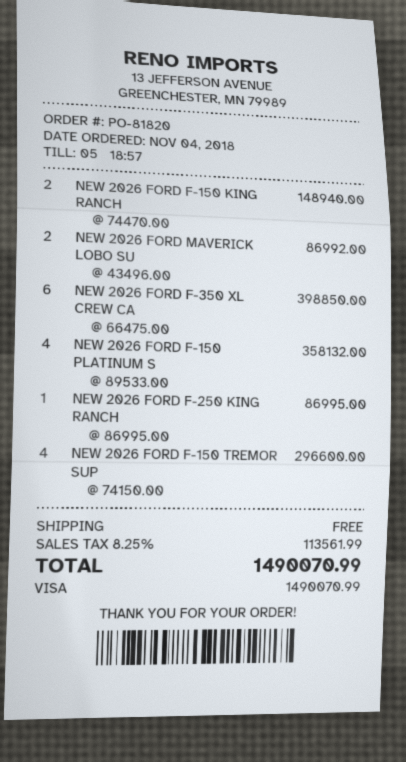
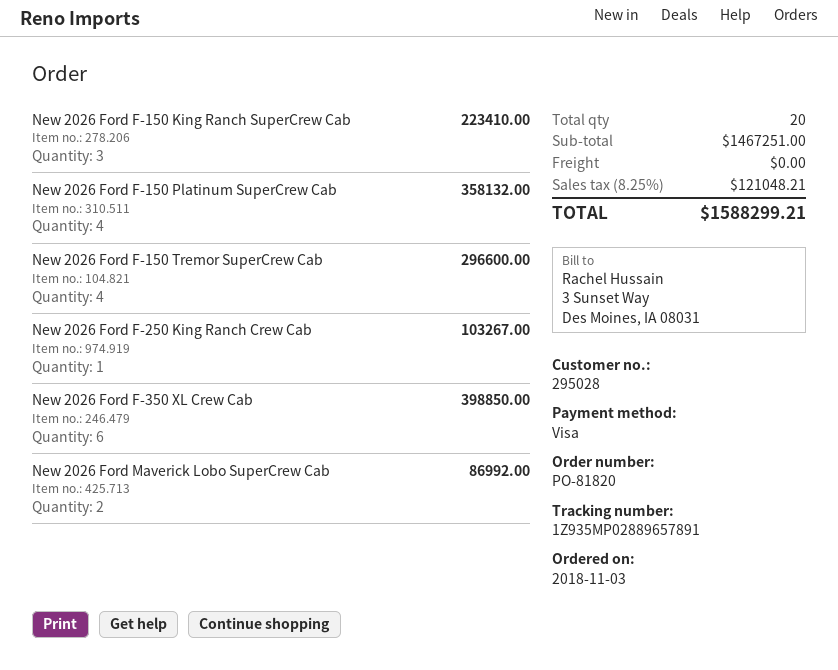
order date: 2018-11-04 -> 2018-11-03
NEW 2026 FORD F-150 KING RANCH: 2 for 148940.00 -> 3 for 223410.00
NEW 2026 FORD F-250 KING RANCH: 1 for 86995.00 -> 1 for 103267.00
tax: 8.25% = 113561.99 -> 8.25% = 121048.21
total: 1490070.99 -> 1588299.21

